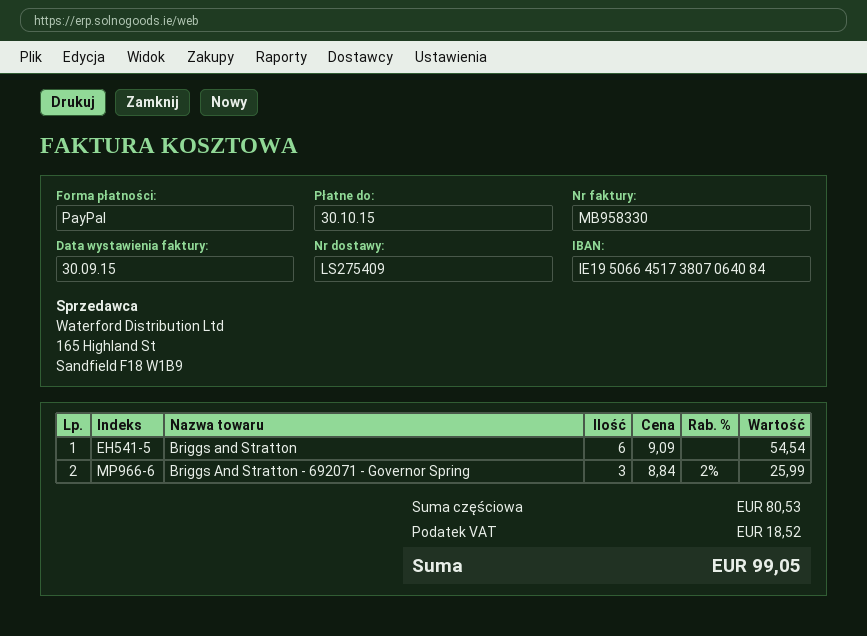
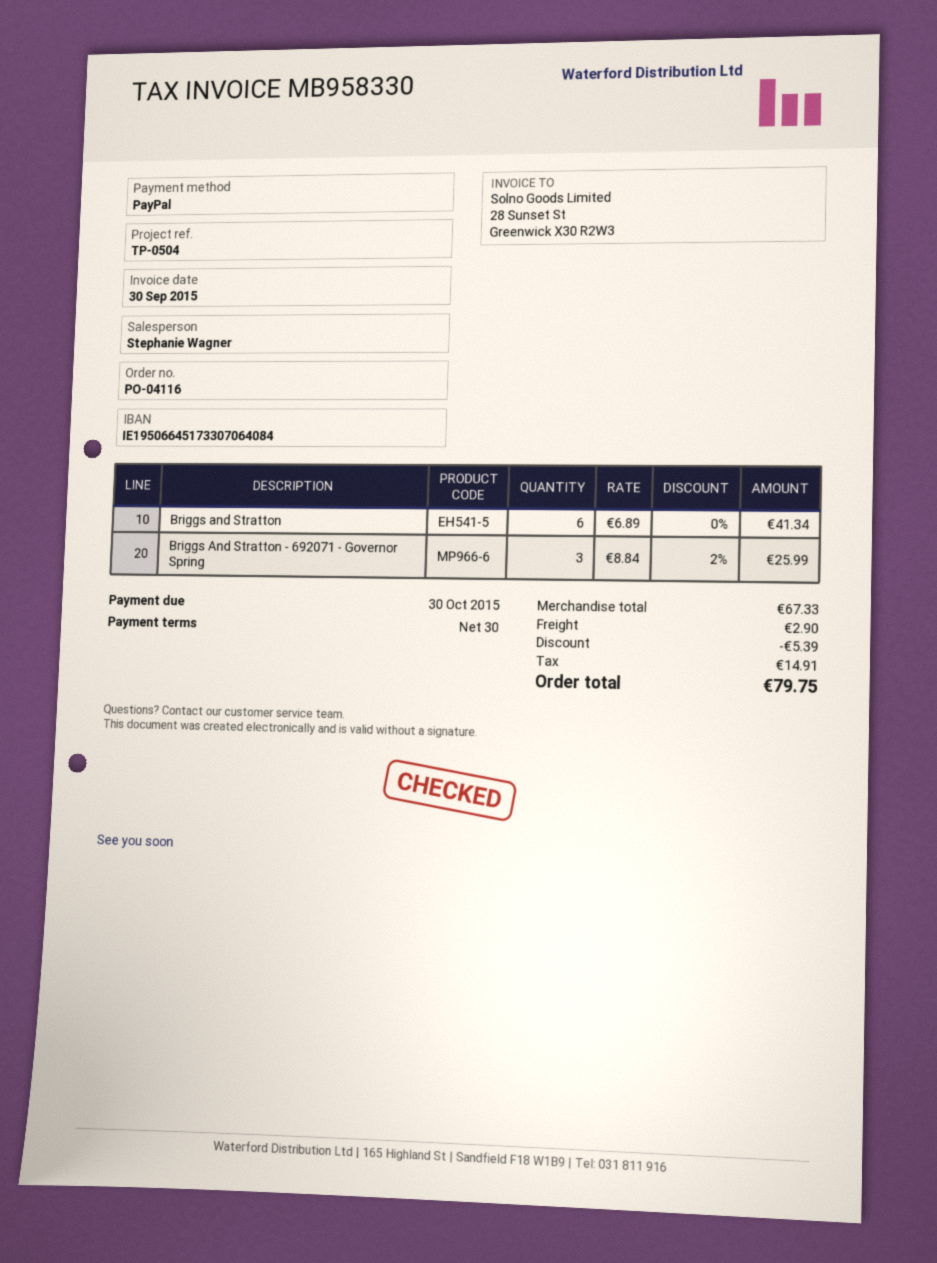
bank account: IE19506645173807064084 -> IE19506645173307064084
Briggs and Stratton: 6 x 9.09 = 54.54 -> 6 x 6.89 = 41.34
subtotal: 80.53 -> 67.33
discount: none -> 5.39
shipping: none -> 2.90
tax: 18.52 -> 14.91
total: 99.05 -> 79.75

